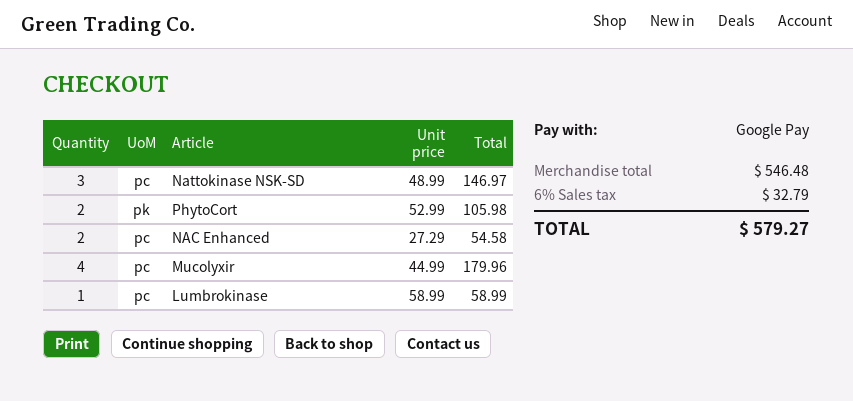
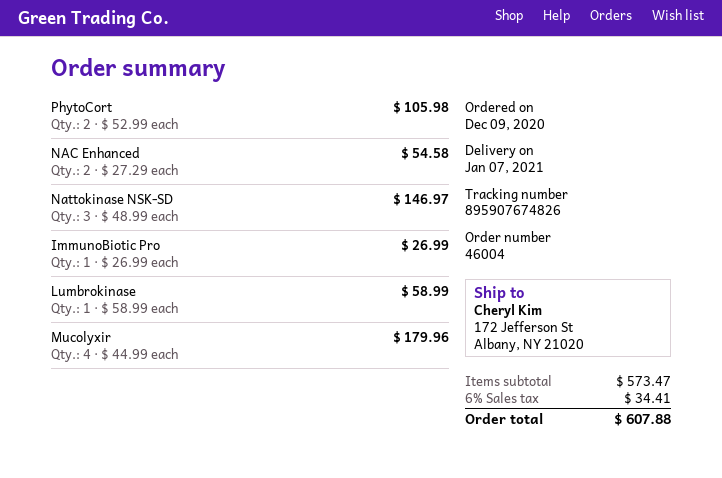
ImmunoBiotic Pro: none -> 1 x 26.99 = 26.99
subtotal: 546.48 -> 573.47
tax: 6% = 32.79 -> 6% = 34.41
total: 579.27 -> 607.88

